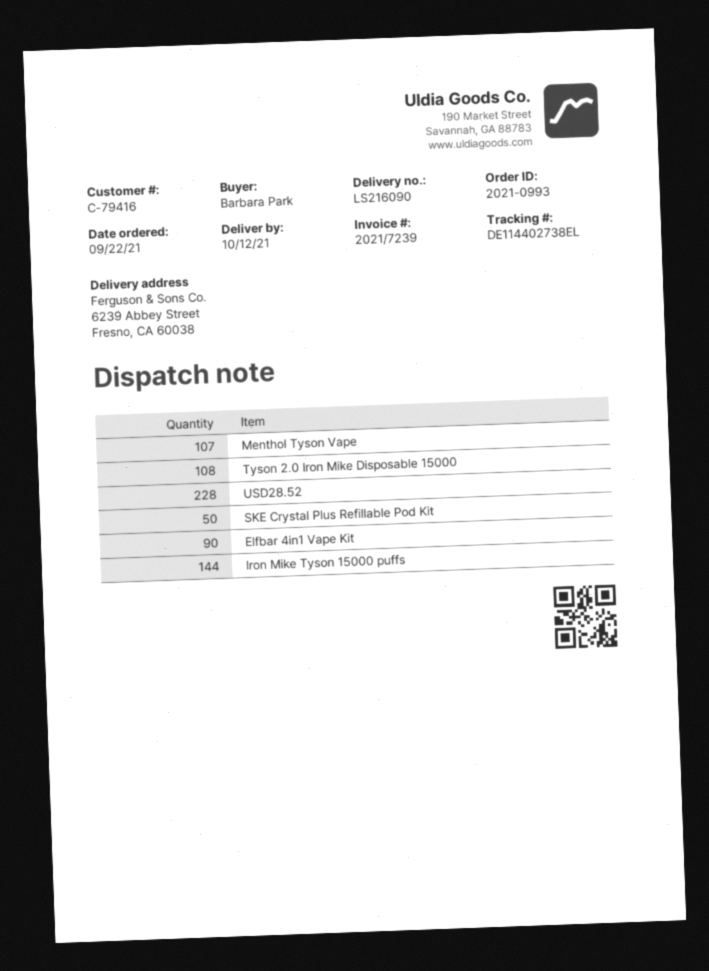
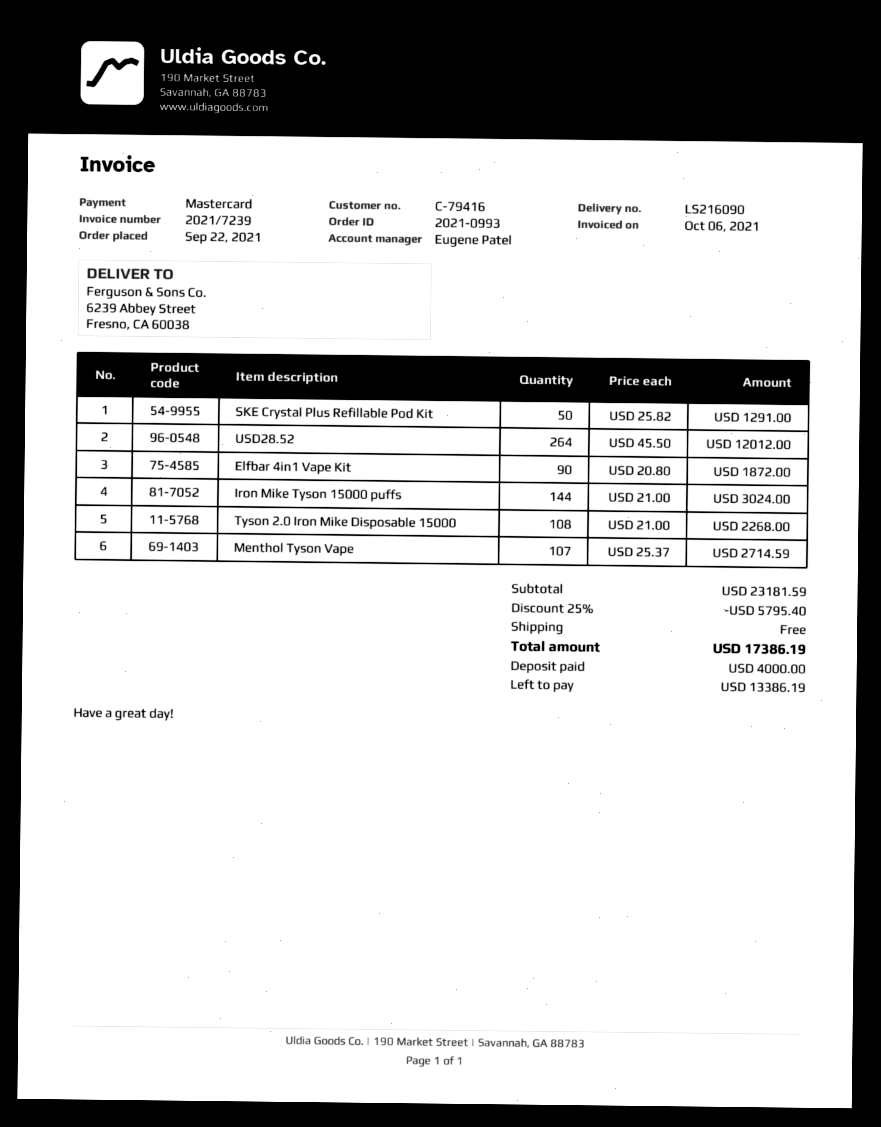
USD28.52: 228 -> 264

